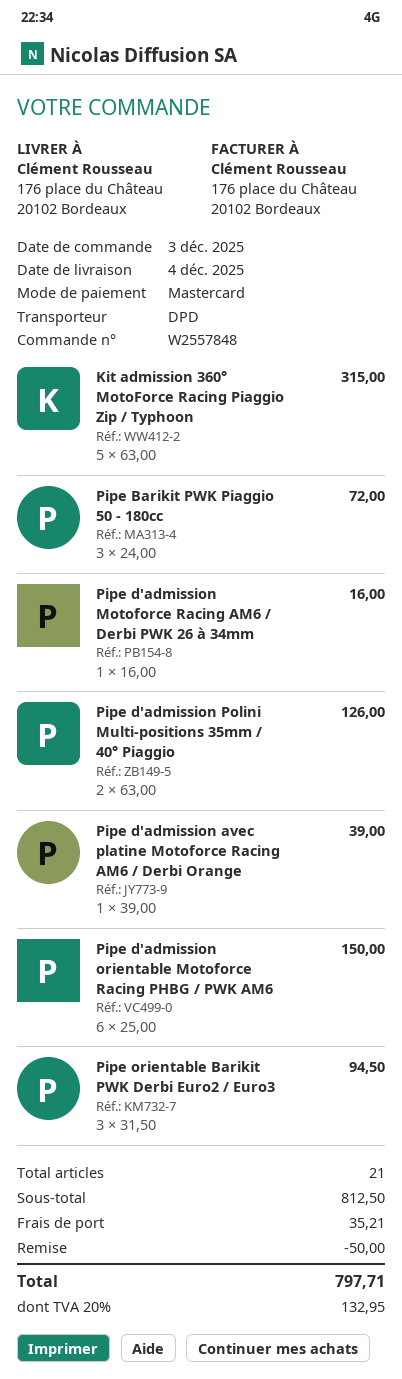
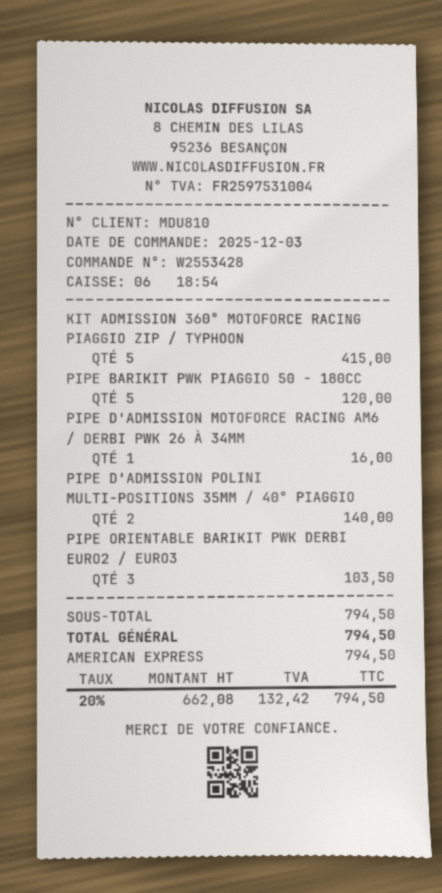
order number: W2557848 -> W2553428
payment method: Mastercard -> American Express
Kit admission 360° MotoForce Racing Piaggio Zip / Typhoon: 5 for 315.00 -> 5 for 415.00
Pipe Barikit PWK Piaggio 50 - 180cc: 3 for 72.00 -> 5 for 120.00
Pipe d'admission Polini Multi-positions 35mm / 40° Piaggio: 2 for 126.00 -> 2 for 140.00
Pipe d'admission avec platine Motoforce Racing AM6 / Derbi Orange: 1 for 39.00 -> none
Pipe d'admission orientable Motoforce Racing PHBG / PWK AM6: 6 for 150.00 -> none
Pipe orientable Barikit PWK Derbi Euro2 / Euro3: 3 for 94.50 -> 3 for 103.50
subtotal: 812.50 -> 794.50
discount: 50.00 -> none
shipping: 35.21 -> none
tax: 20% = 132.95 -> 20% = 132.42
total: 797.71 -> 794.50

